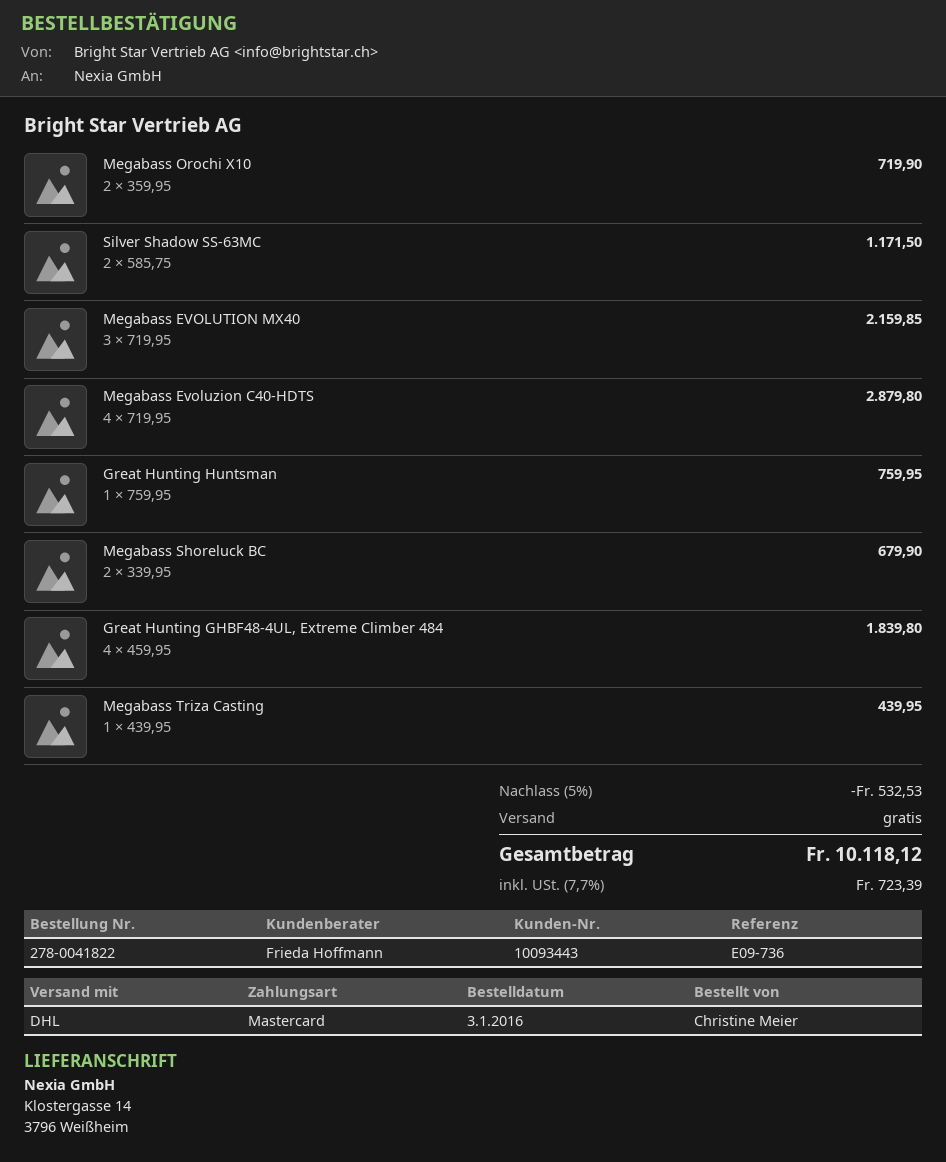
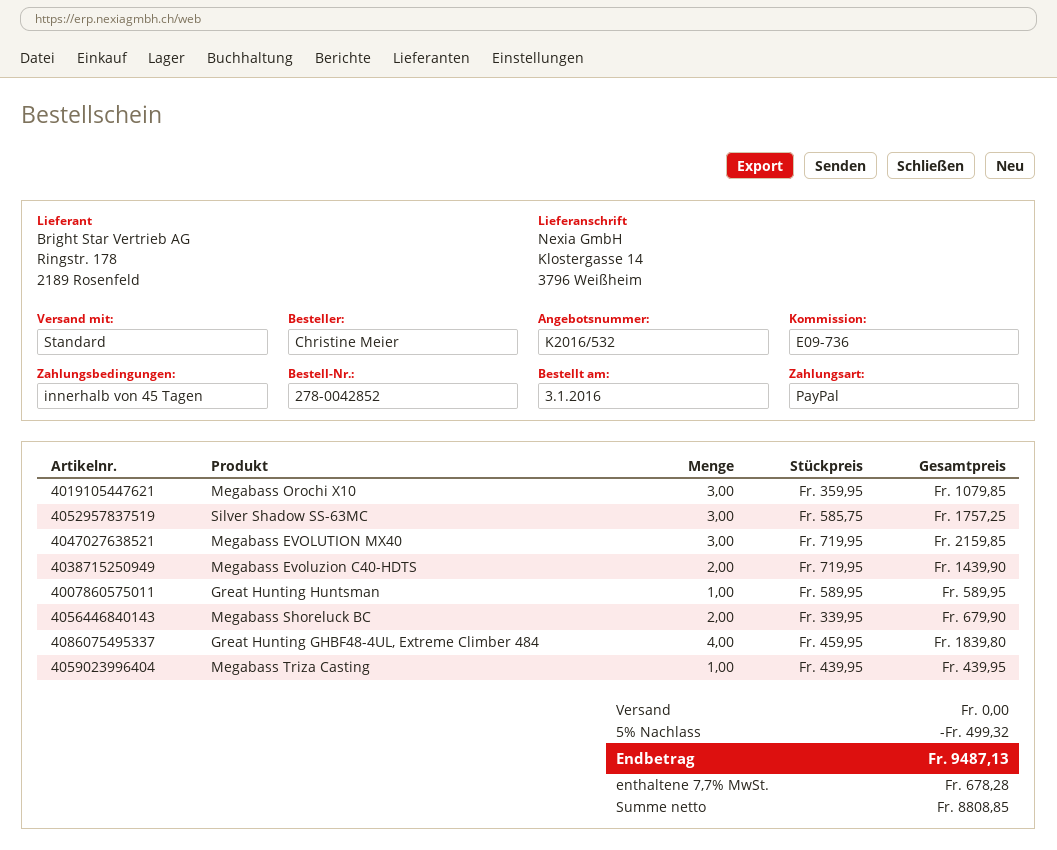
order number: 278-0041822 -> 278-0042852
payment method: Mastercard -> PayPal
shipping method: DHL -> standard
Megabass Orochi X10: 2 x 359.95 = 719.90 -> 3 x 359.95 = 1079.85
Silver Shadow SS-63MC: 2 x 585.75 = 1171.50 -> 3 x 585.75 = 1757.25
Megabass Evoluzion C40-HDTS: 4 x 719.95 = 2879.80 -> 2 x 719.95 = 1439.90
Great Hunting Huntsman: 1 x 759.95 = 759.95 -> 1 x 589.95 = 589.95
discount: 5% = 532.53 -> 5% = 499.32
tax: 7.7% = 723.39 -> 7.7% = 678.28
total: 10118.12 -> 9487.13

